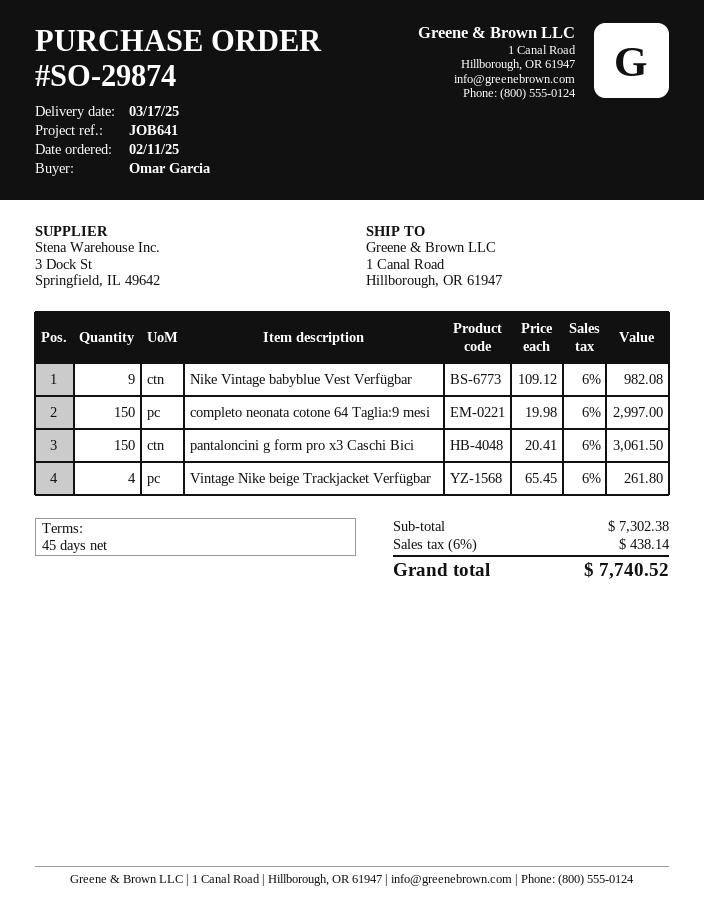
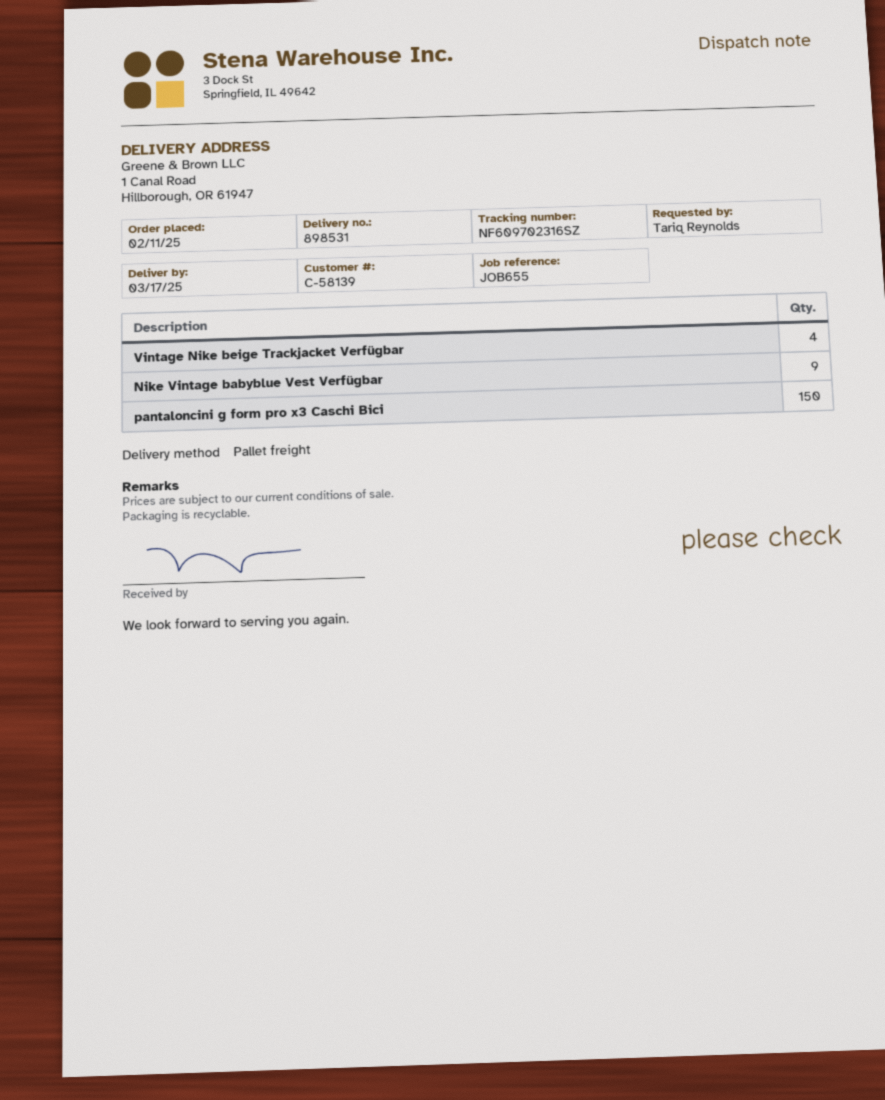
reference: JOB641 -> JOB655
ordered by: Omar Garcia -> Tariq Reynolds
completo neonata cotone 64 Taglia:9 mesi: 150 -> none

